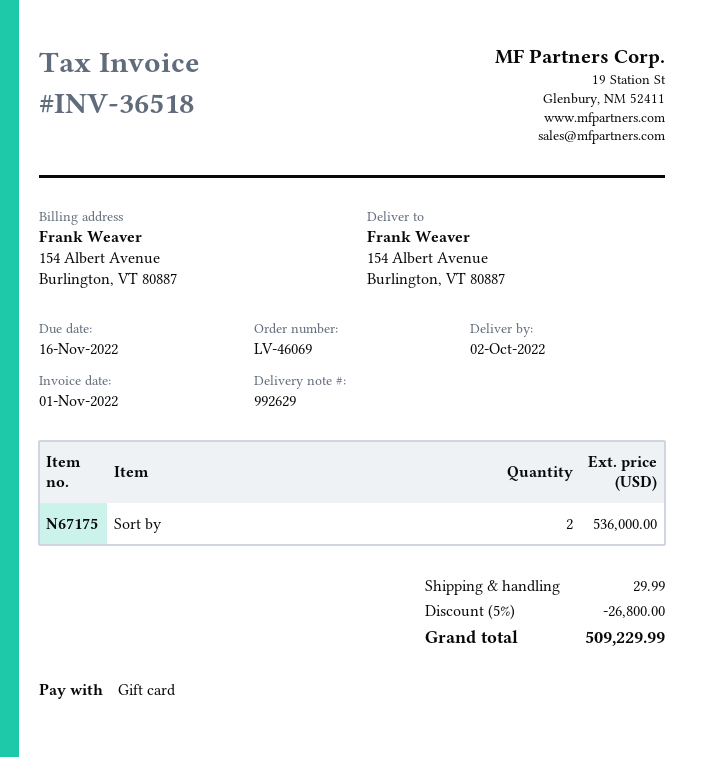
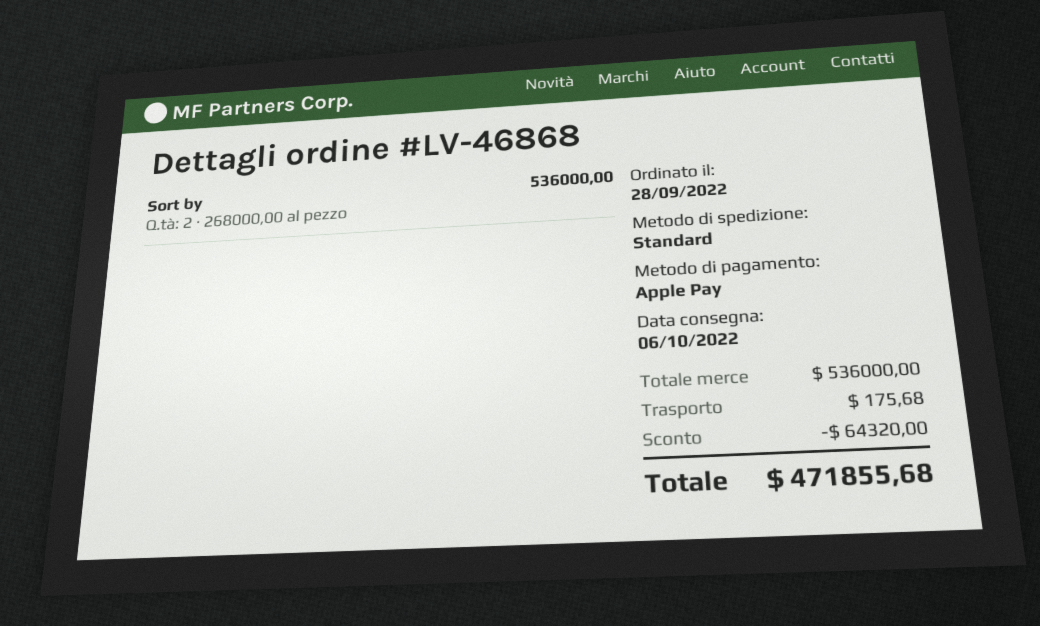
order number: LV-46069 -> LV-46868
delivery date: 2022-10-02 -> 2022-10-06
payment method: gift card -> Apple Pay
discount: 26800.00 -> 64320.00
shipping: 29.99 -> 175.68
total: 509229.99 -> 471855.68

